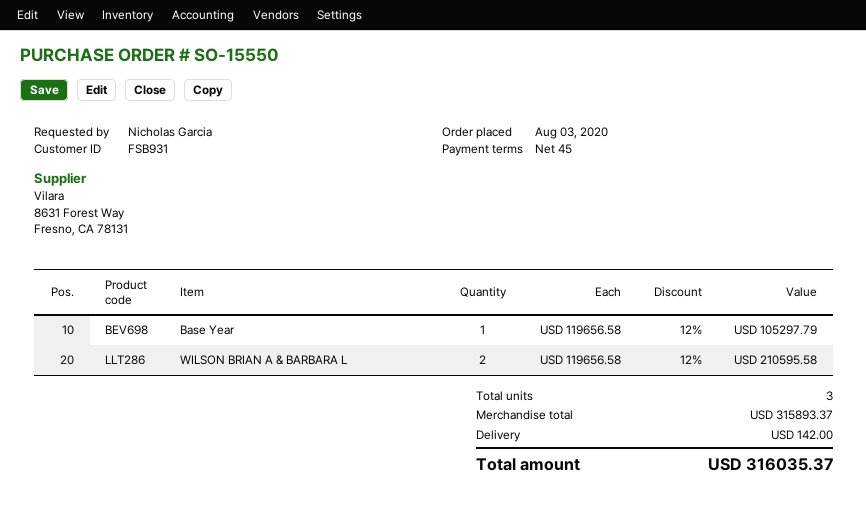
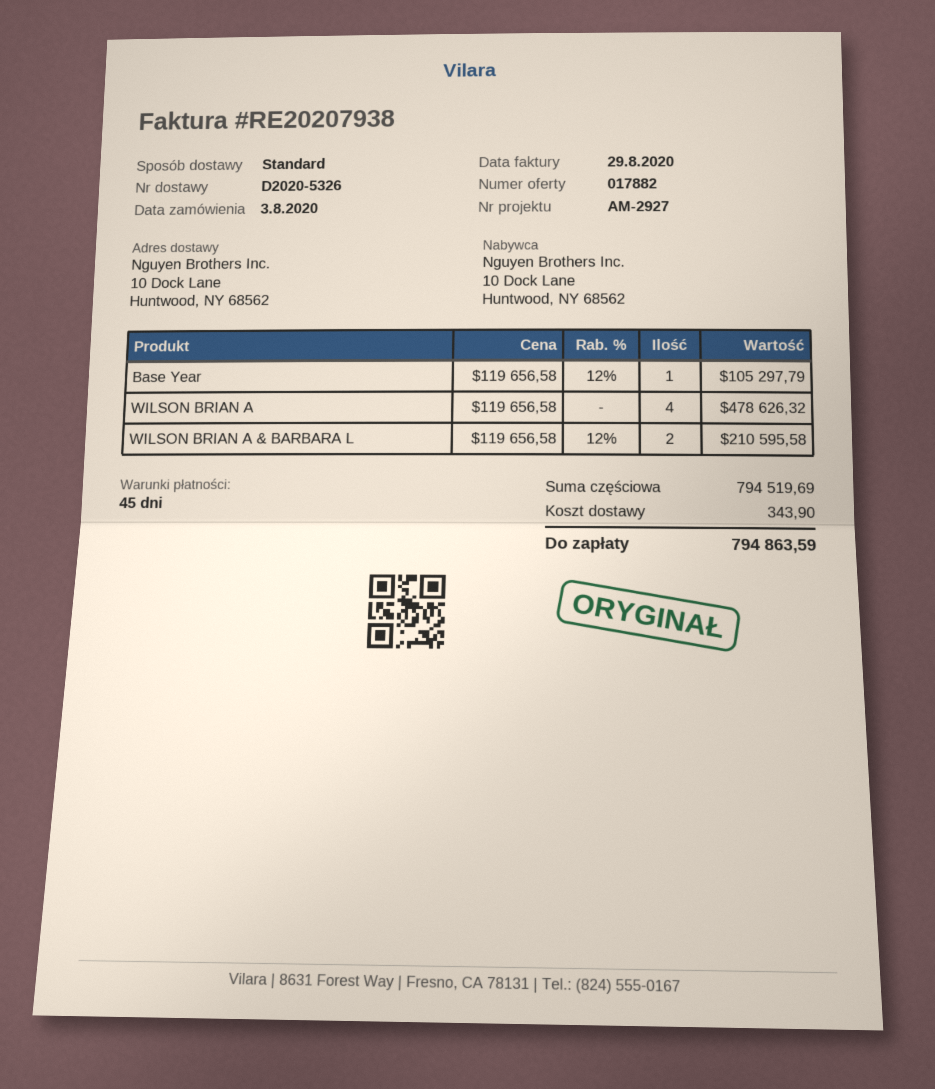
WILSON BRIAN A: none -> 4 x 119656.58 = 478626.32
subtotal: 315893.37 -> 794519.69
shipping: 142.00 -> 343.90
total: 316035.37 -> 794863.59

